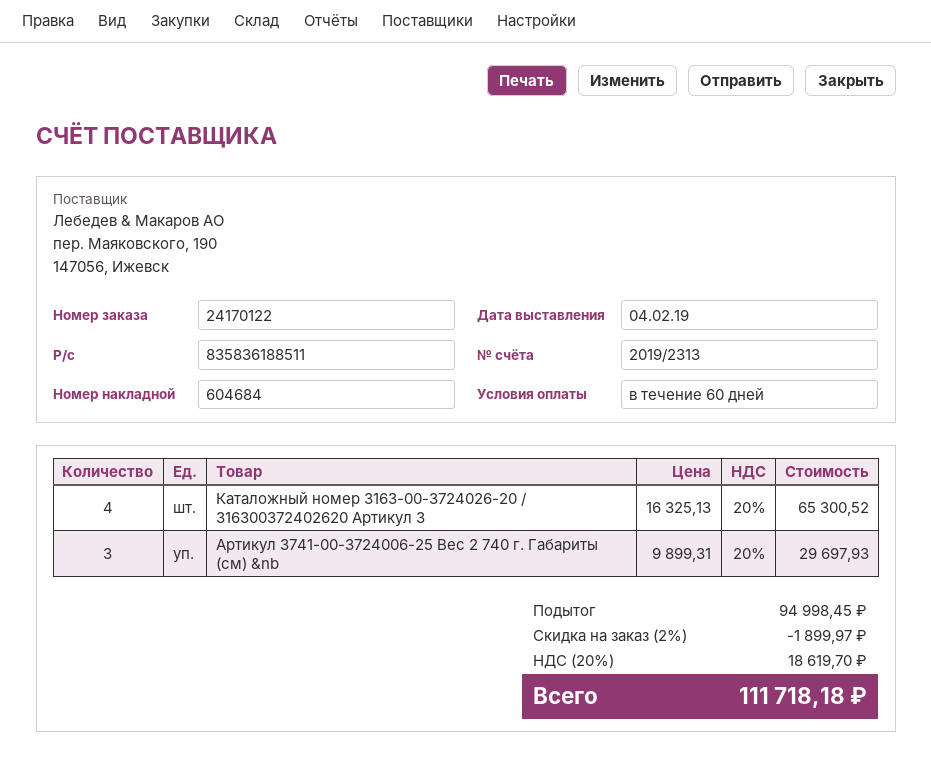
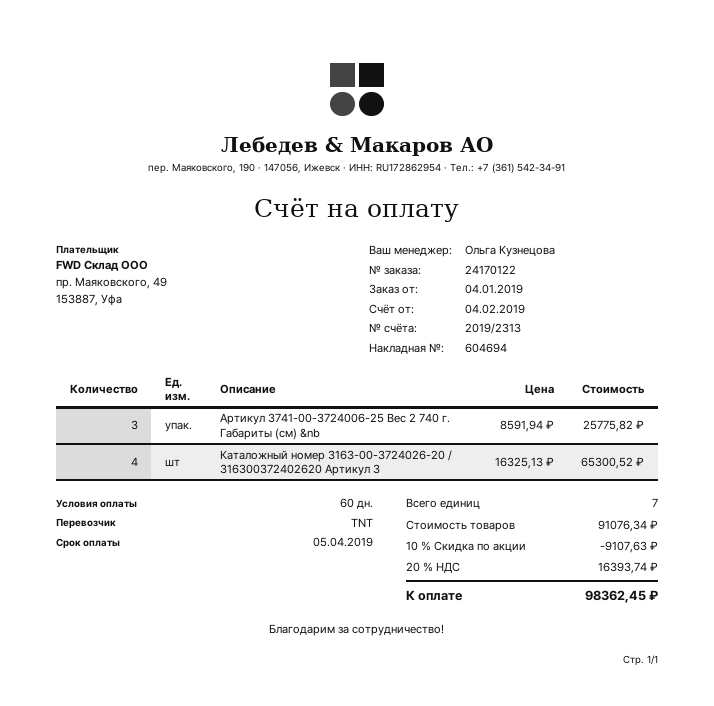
delivery note number: 604684 -> 604694
Артикул 3741-00-3724006-25 Вес 2 740 г. Габариты (см) &nb: 3 x 9899.31 = 29697.93 -> 3 x 8591.94 = 25775.82
subtotal: 94998.45 -> 91076.34
discount: 2% = 1899.97 -> 10% = 9107.63
tax: 20% = 18619.70 -> 20% = 16393.74
total: 111718.18 -> 98362.45

